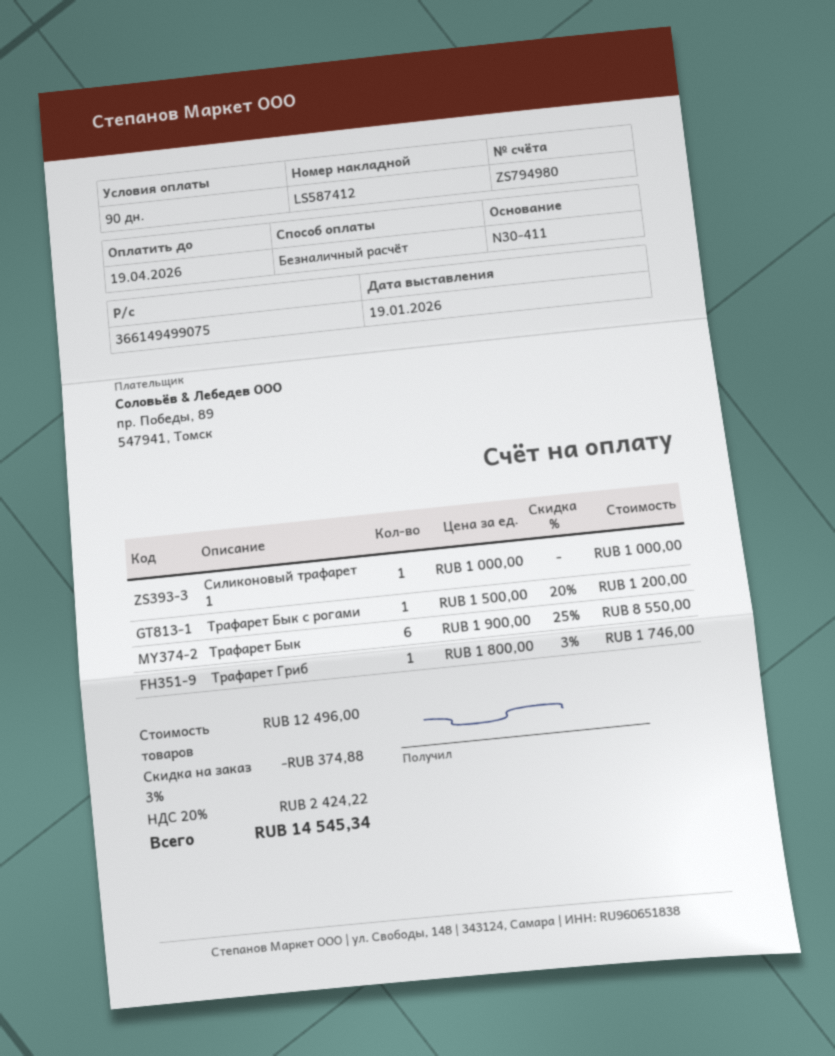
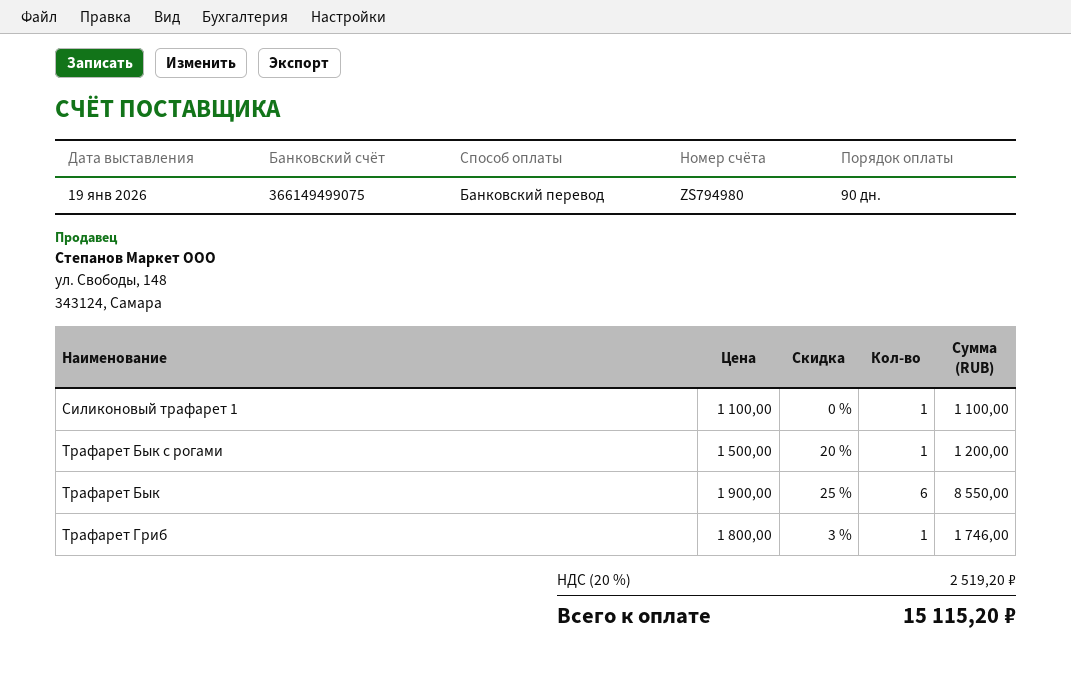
Силиконовый трафарет 1: 1 x 1000.00 = 1000.00 -> 1 x 1100.00 = 1100.00
discount: 3% = 374.88 -> none
tax: 20% = 2424.22 -> 20% = 2519.20
total: 14545.34 -> 15115.20

